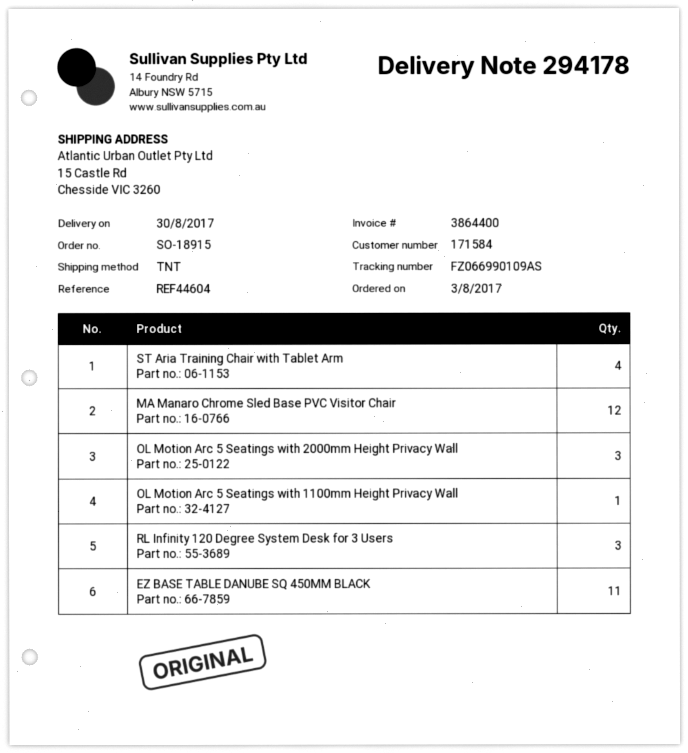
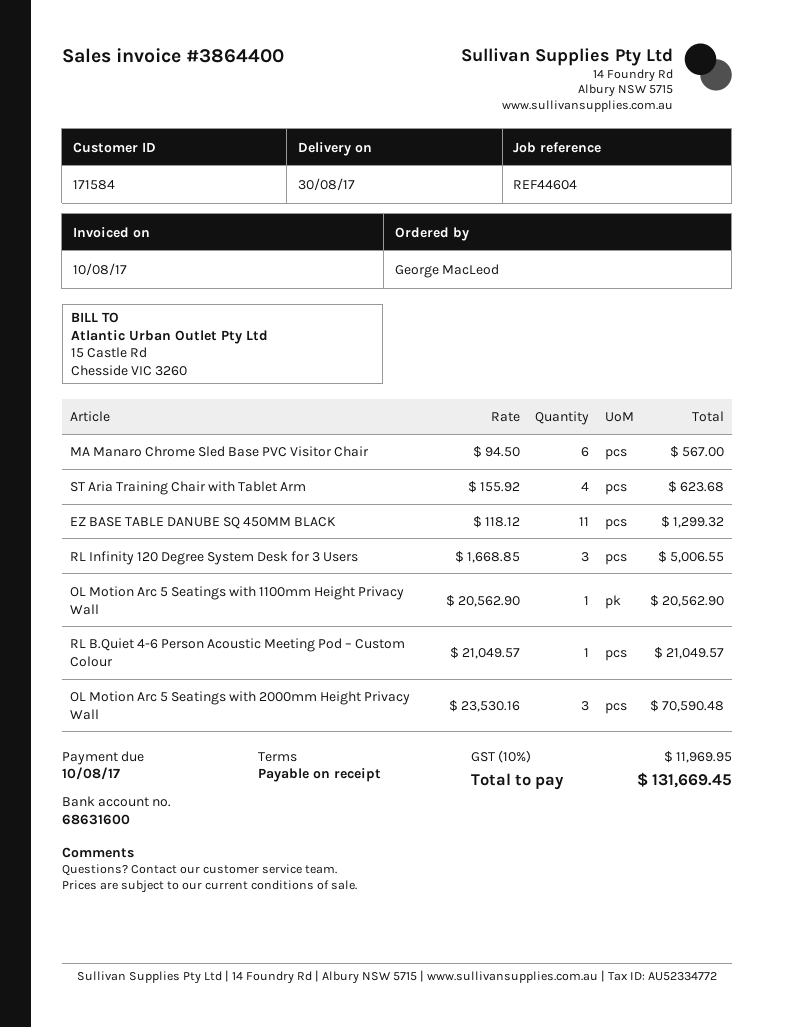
MA Manaro Chrome Sled Base PVC Visitor Chair: 12 -> 6
RL B.Quiet 4-6 Person Acoustic Meeting Pod – Custom Colour: none -> 1

